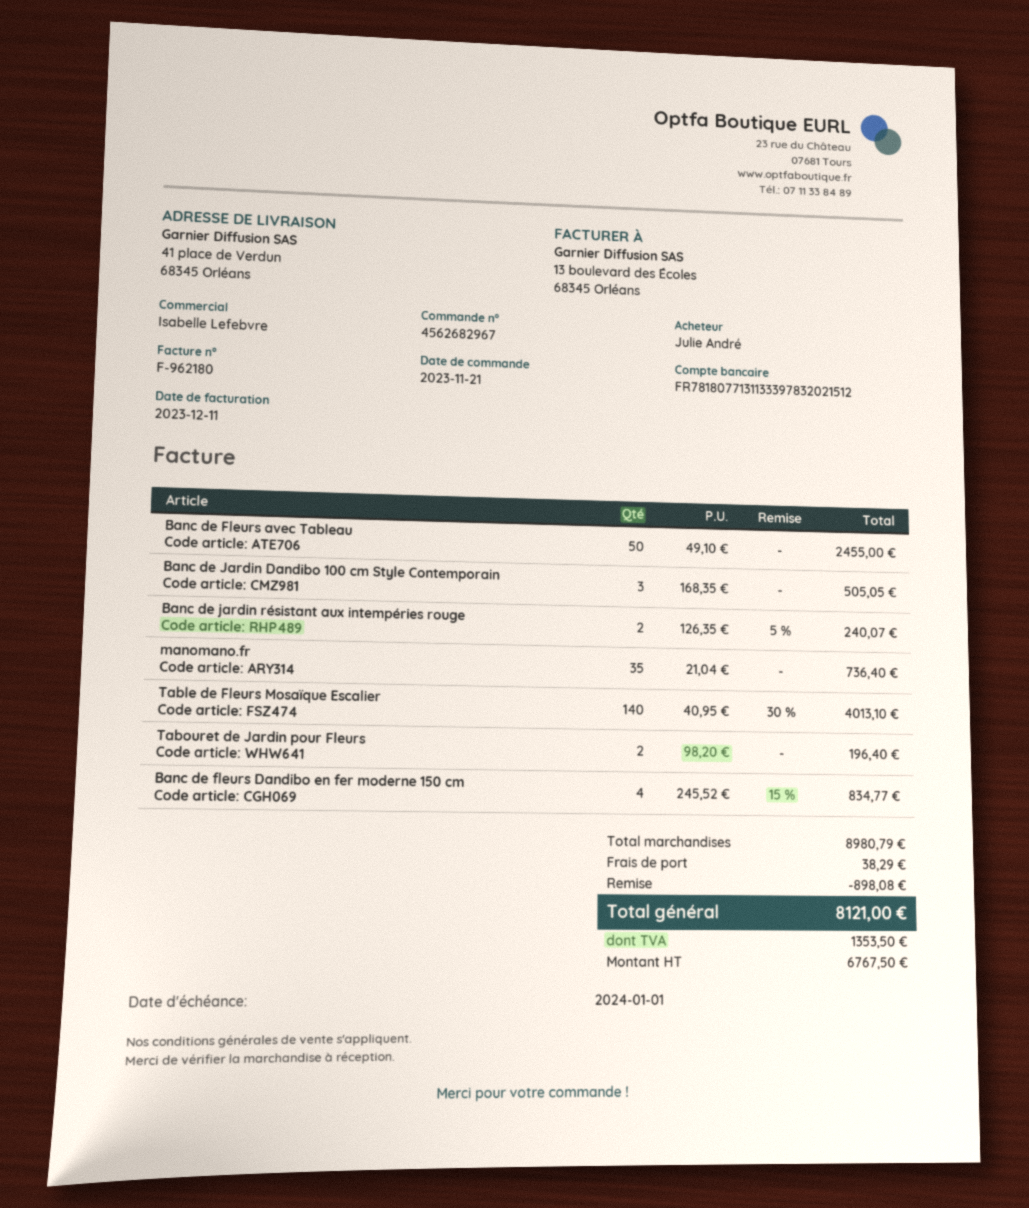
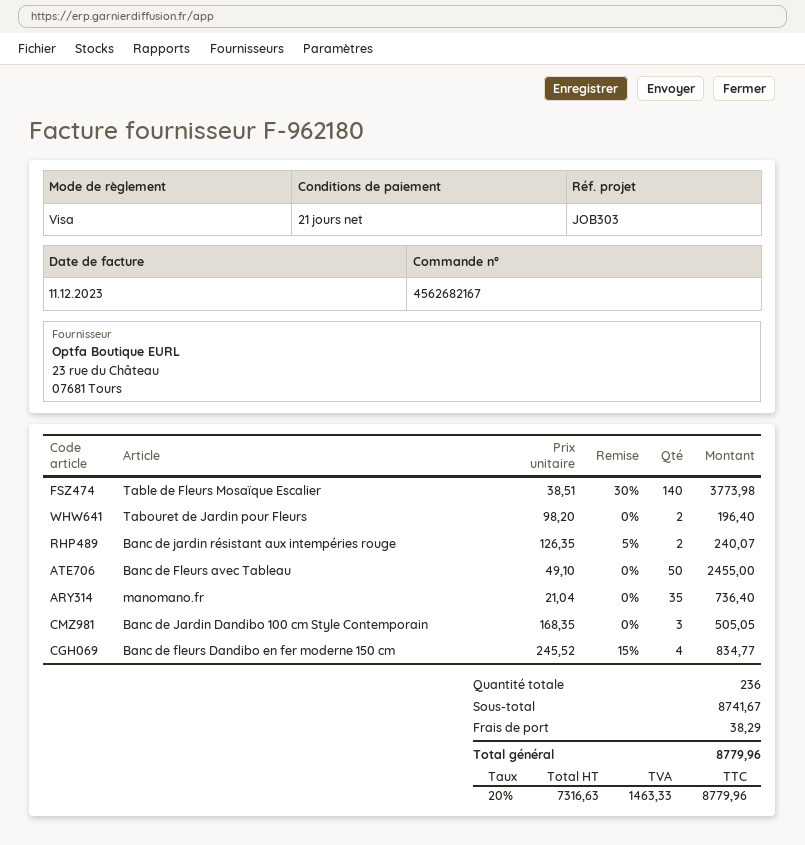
order number: 4562682967 -> 4562682167
Table de Fleurs Mosaïque Escalier: 140 x 40.95 - 30% = 4013.10 -> 140 x 38.51 - 30% = 3773.98
subtotal: 8980.79 -> 8741.67
discount: 898.08 -> none
net: 6767.50 -> 7316.63
tax: 1353.50 -> 1463.33
total: 8121.00 -> 8779.96

